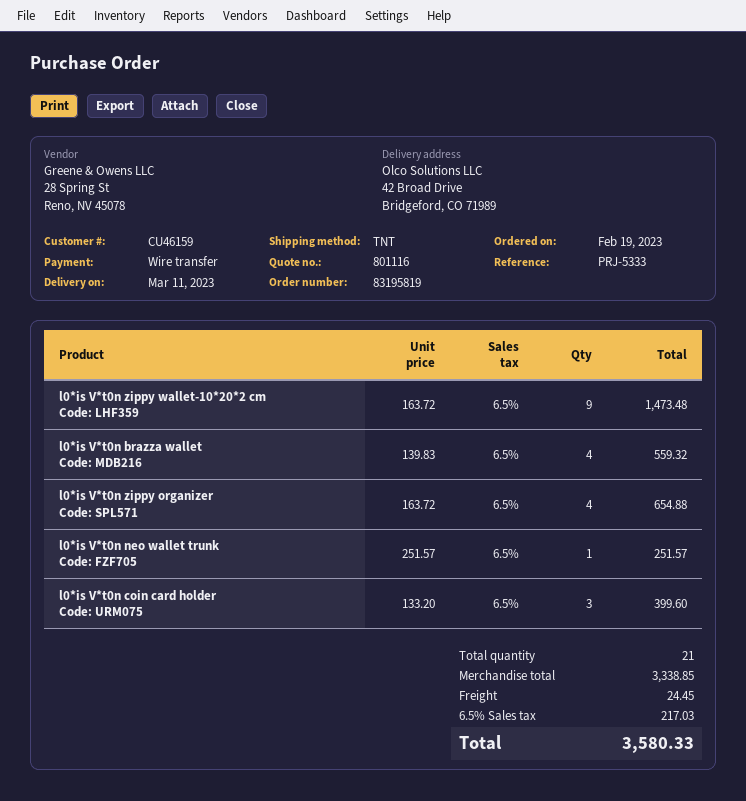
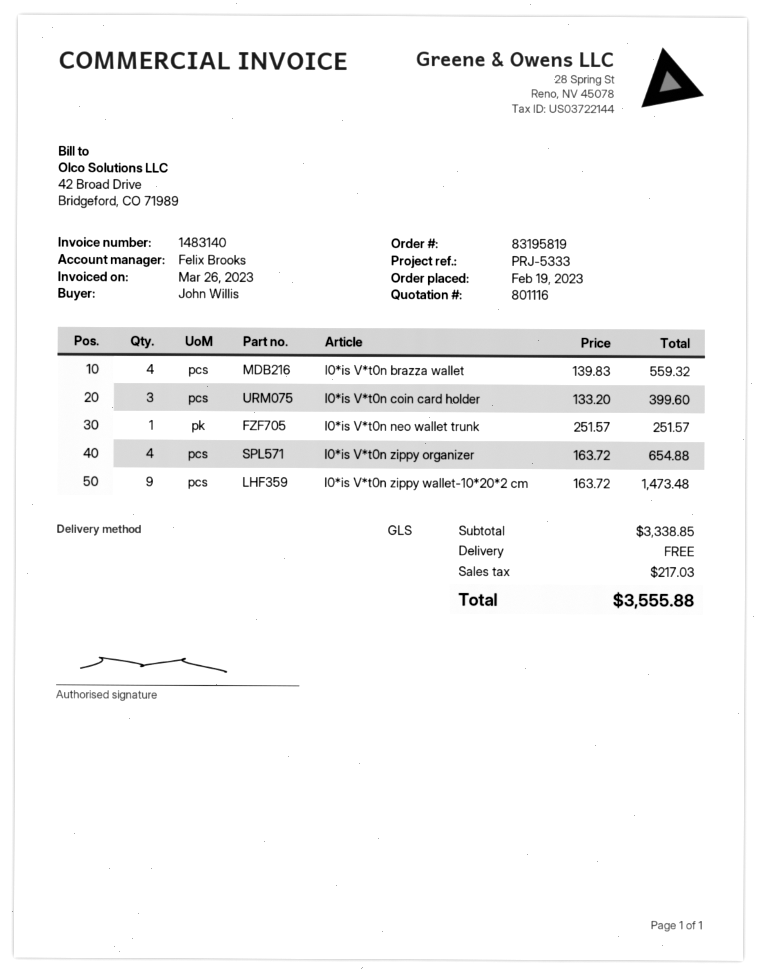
shipping method: TNT -> GLS
shipping: 24.45 -> 0.00
total: 3580.33 -> 3555.88

